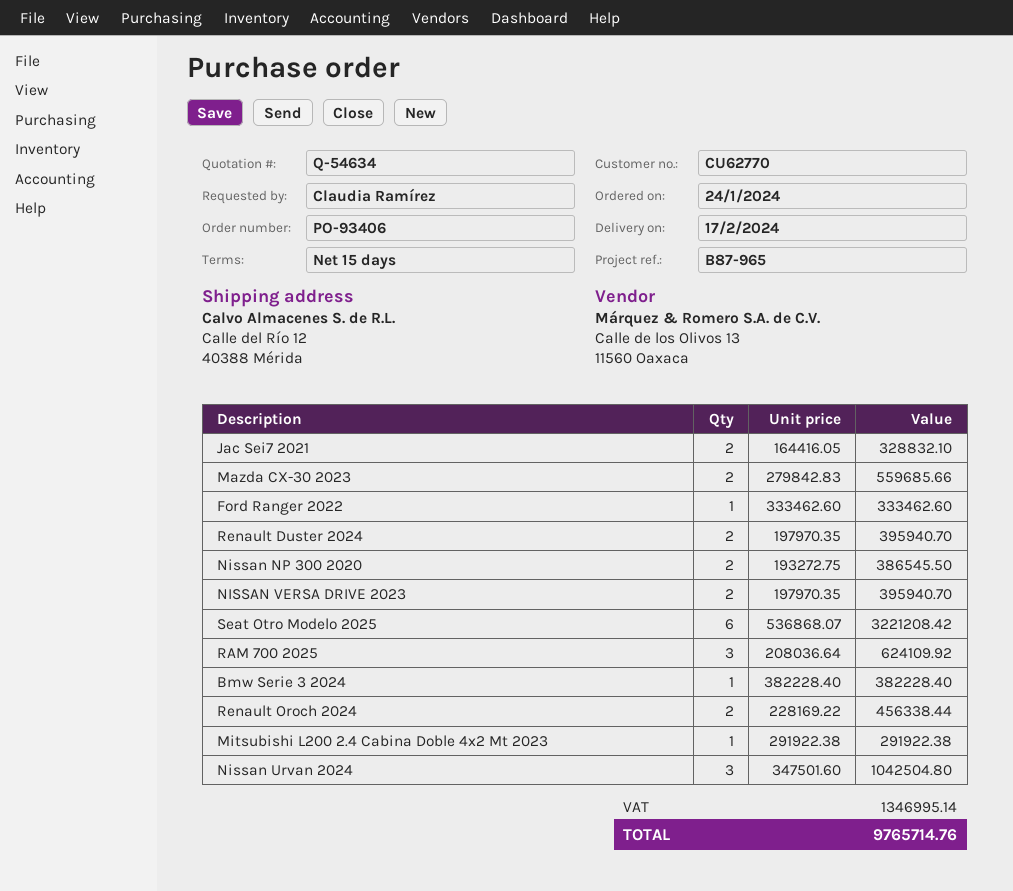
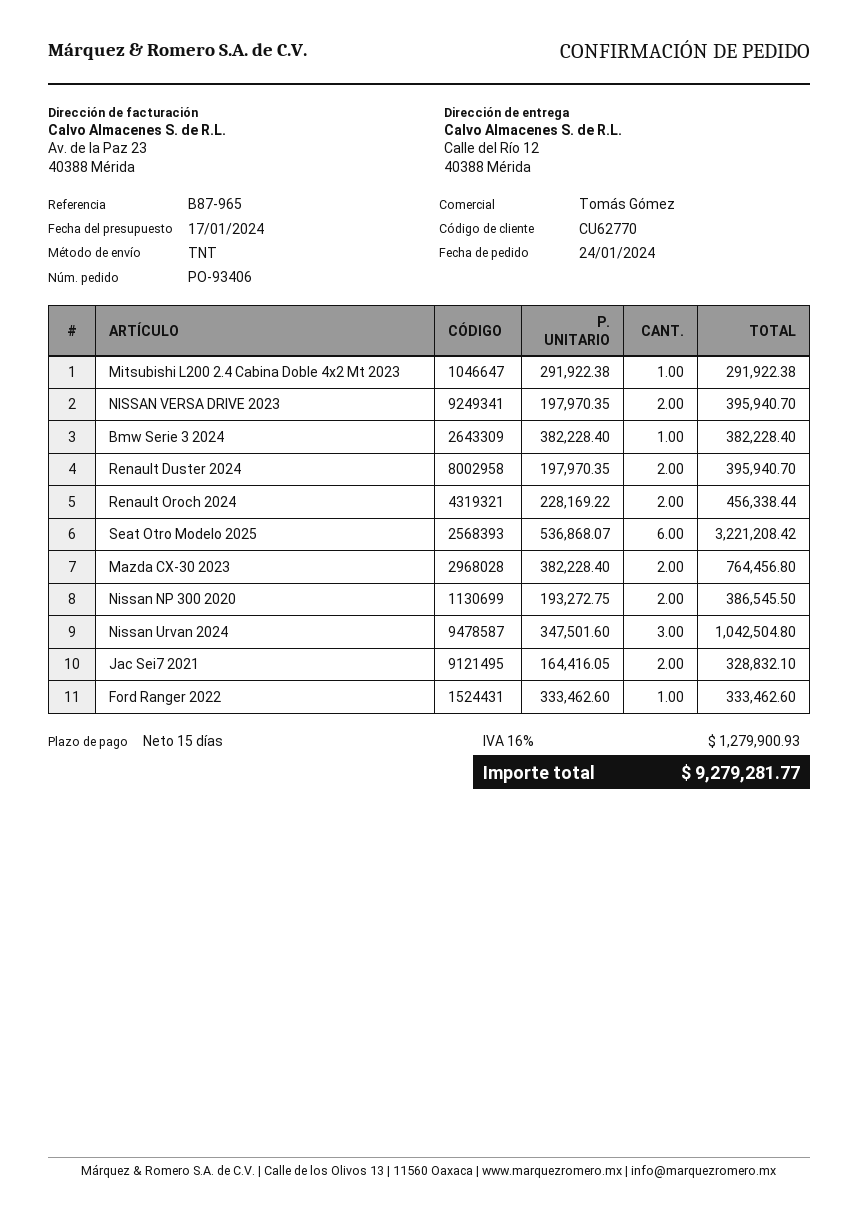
Mazda CX-30 2023: 2 x 279842.83 = 559685.66 -> 2 x 382228.40 = 764456.80
RAM 700 2025: 3 x 208036.64 = 624109.92 -> none
tax: 1346995.14 -> 1279900.93
total: 9765714.76 -> 9279281.77

